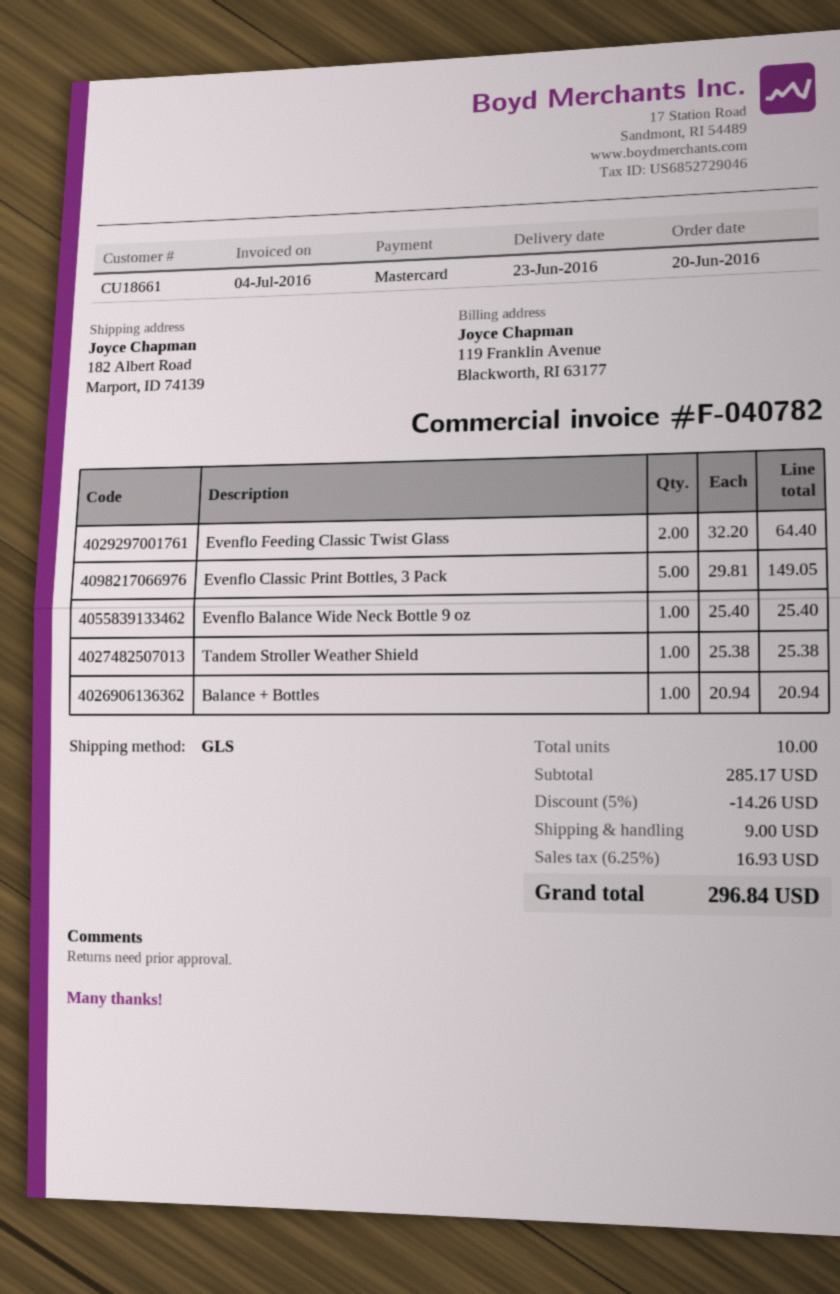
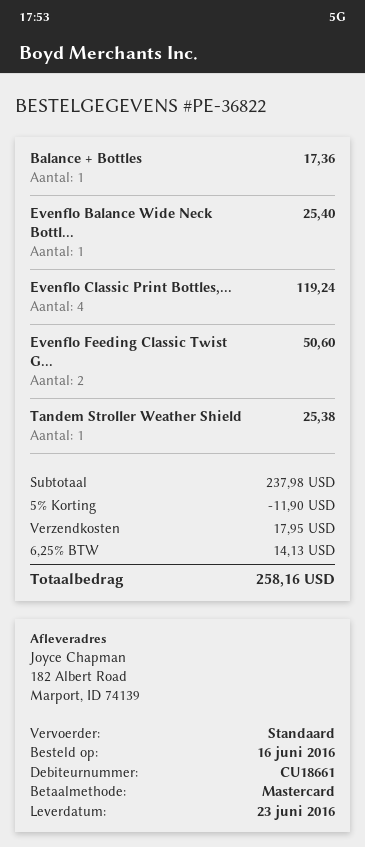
order date: 2016-06-20 -> 2016-06-16
shipping method: GLS -> standard
Evenflo Feeding Classic Twist Glass: 2 for 64.40 -> 2 for 50.60
Evenflo Classic Print Bottles, 3 Pack: 5 for 149.05 -> 4 for 119.24
Balance + Bottles: 1 for 20.94 -> 1 for 17.36
subtotal: 285.17 -> 237.98
discount: 5% = 14.26 -> 5% = 11.90
shipping: 9.00 -> 17.95
tax: 6.25% = 16.93 -> 6.25% = 14.13
total: 296.84 -> 258.16

